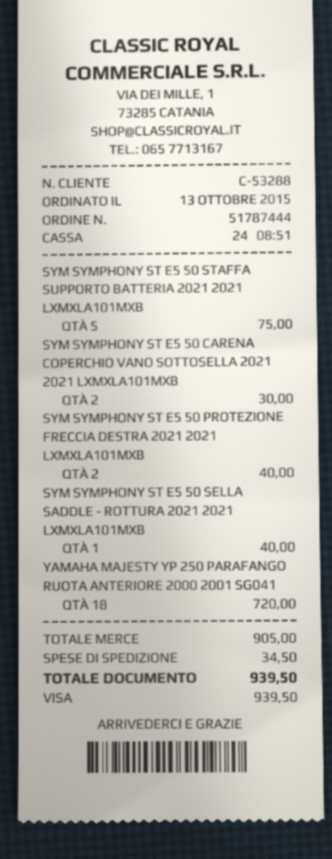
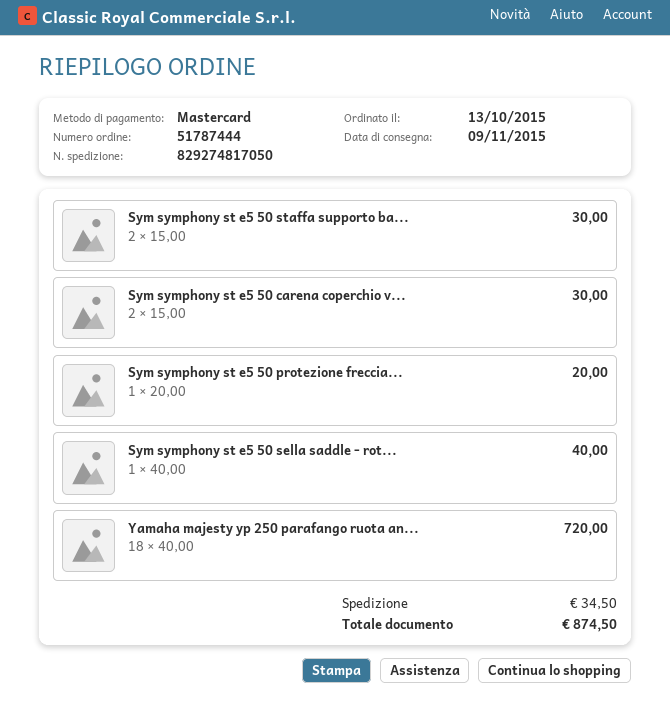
payment method: Visa -> Mastercard
SYM SYMPHONY ST E5 50 STAFFA SUPPORTO BATTERIA 2021 2021 LXMXLA101MXB: 5 for 75.00 -> 2 for 30.00
SYM SYMPHONY ST E5 50 PROTEZIONE FRECCIA DESTRA 2021 2021 LXMXLA101MXB: 2 for 40.00 -> 1 for 20.00
total: 939.50 -> 874.50

